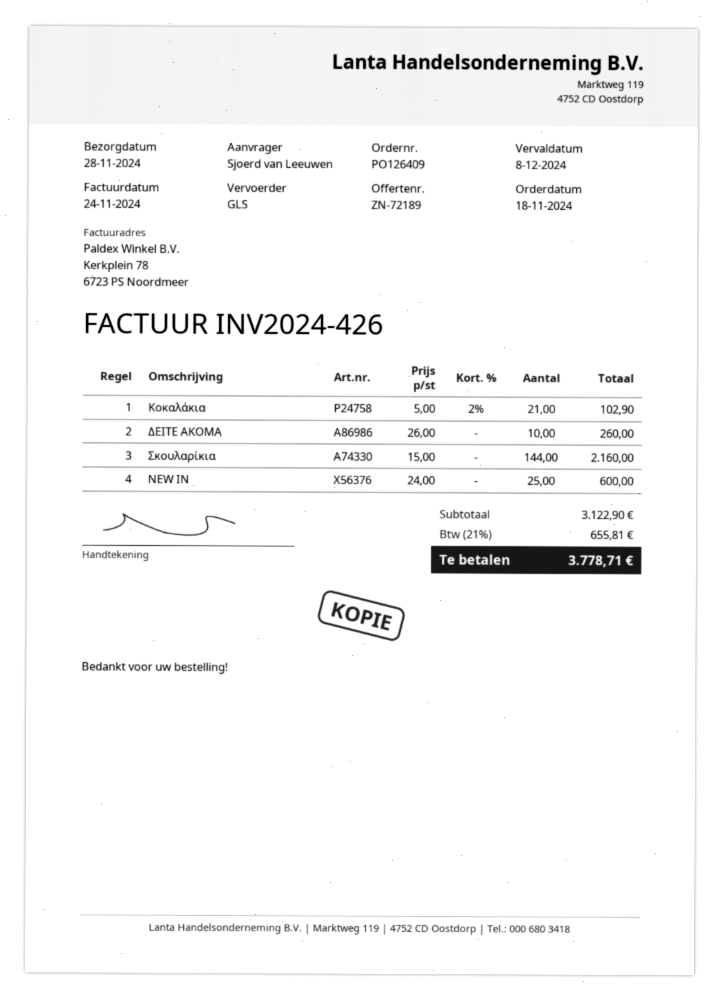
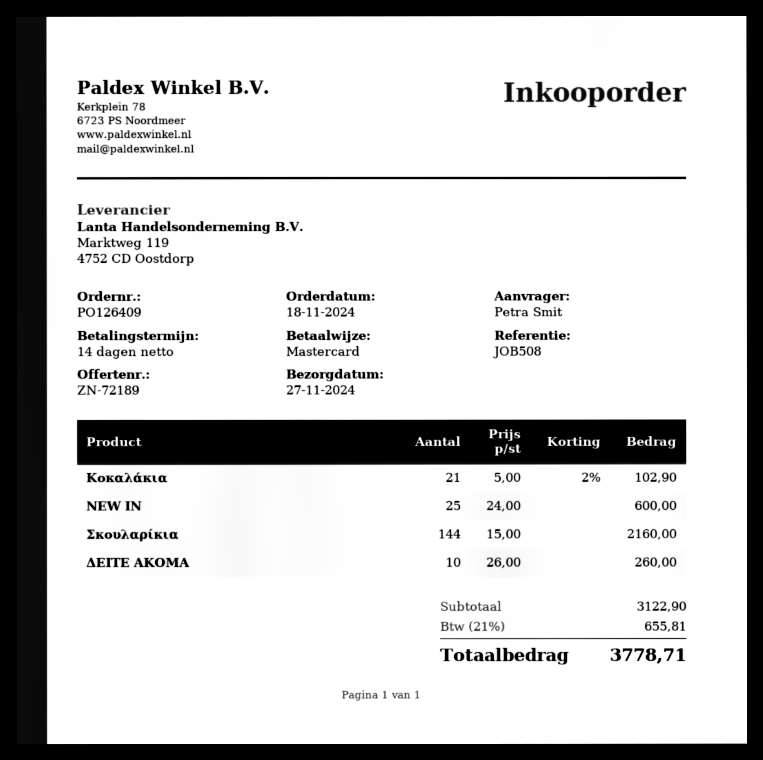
delivery date: 2024-11-28 -> 2024-11-27
ordered by: Sjoerd van Leeuwen -> Petra Smit

